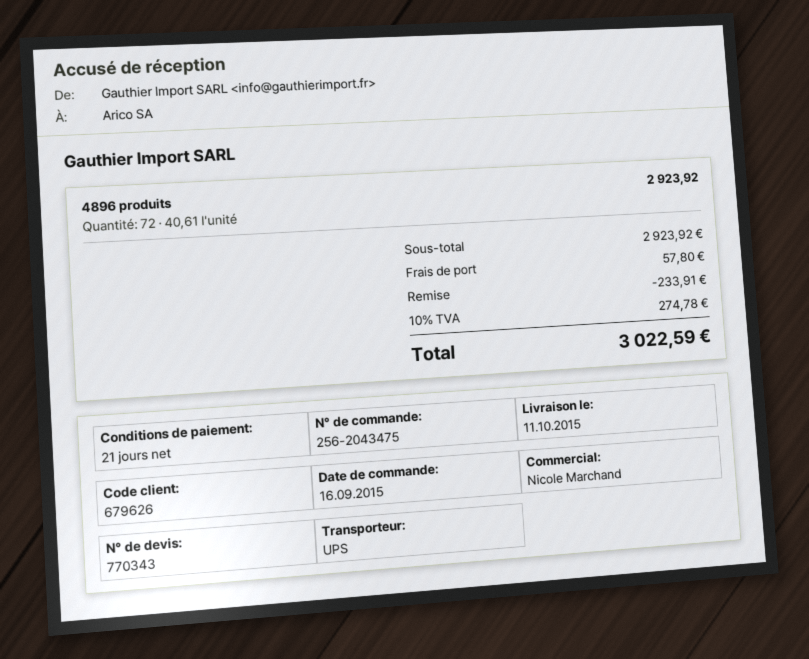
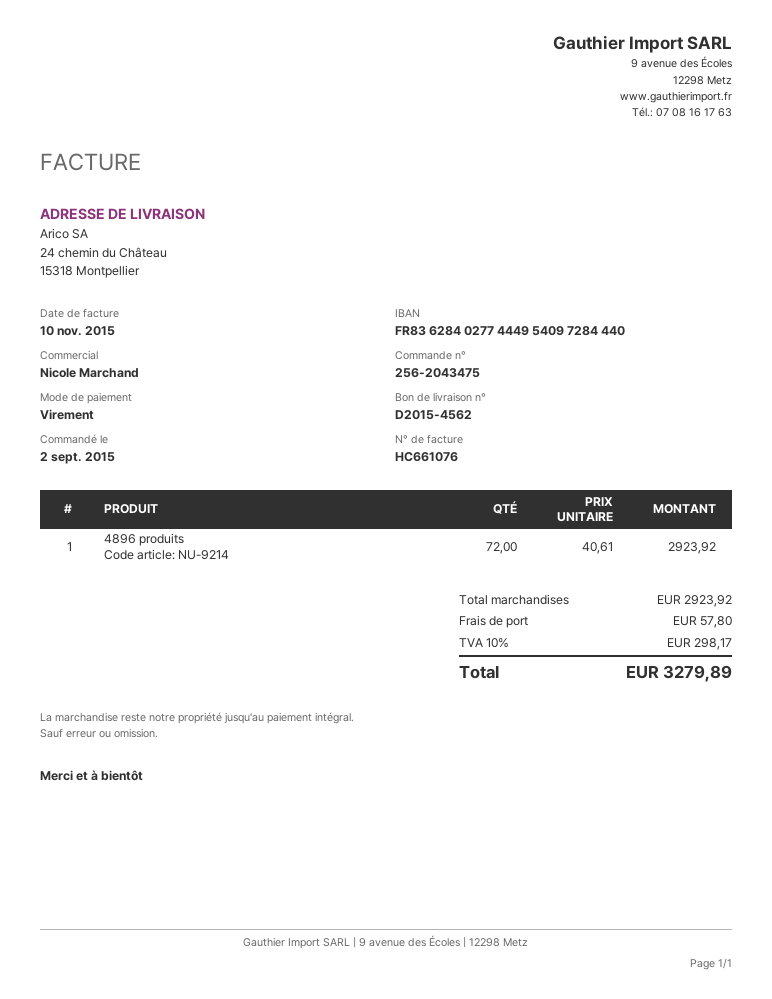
order date: 2015-09-16 -> 2015-09-02
discount: 233.91 -> none
tax: 10% = 274.78 -> 10% = 298.17
total: 3022.59 -> 3279.89

